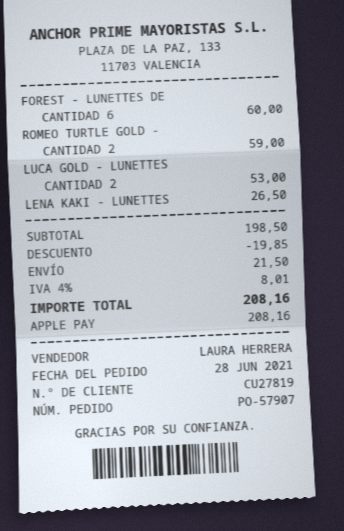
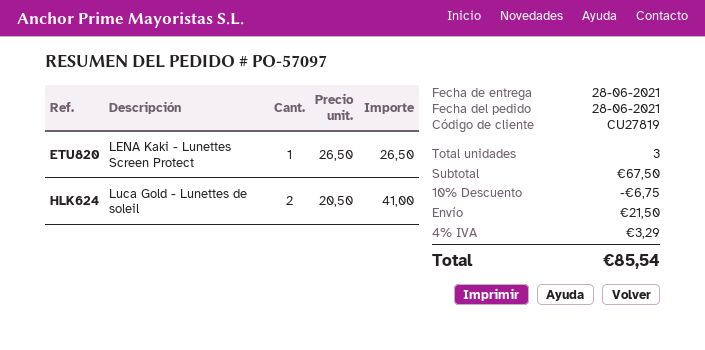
order number: PO-57907 -> PO-57097
FOREST - LUNETTES DE: 6 for 60.00 -> none
ROMEO TURTLE GOLD -: 2 for 59.00 -> none
LUCA GOLD - LUNETTES: 2 for 53.00 -> 2 for 41.00
subtotal: 198.50 -> 67.50
discount: 19.85 -> 6.75
tax: 4% = 8.01 -> 4% = 3.29
total: 208.16 -> 85.54

